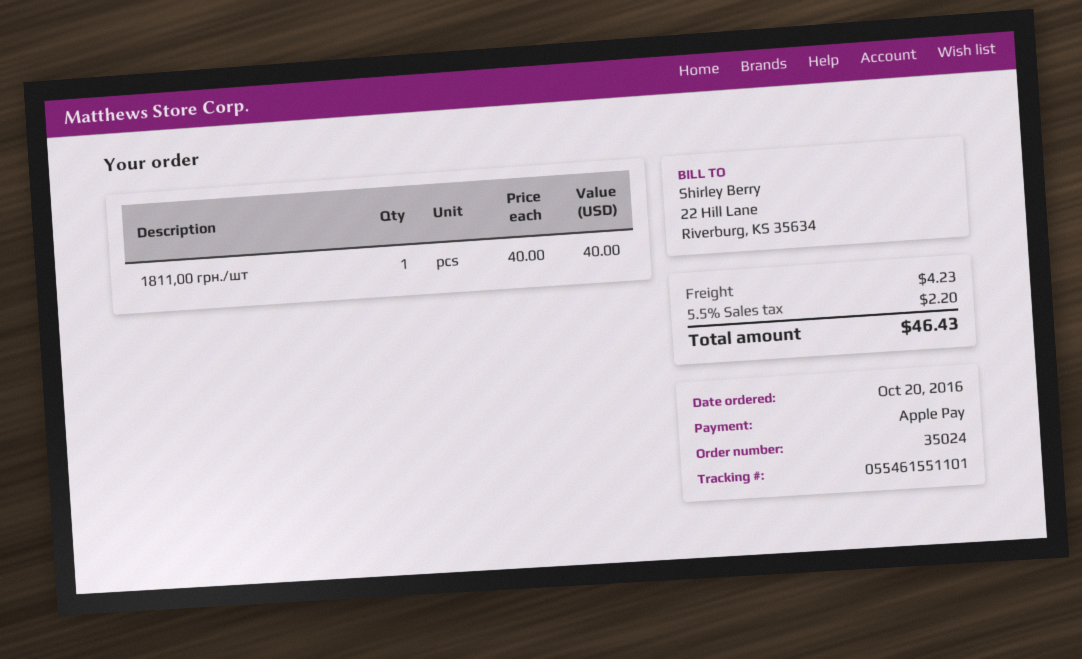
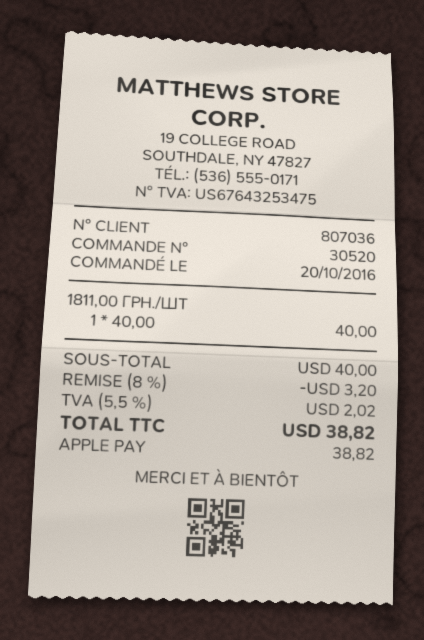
order number: 35024 -> 30520
discount: none -> 8% = 3.20
shipping: 4.23 -> none
tax: 5.5% = 2.20 -> 5.5% = 2.02
total: 46.43 -> 38.82

